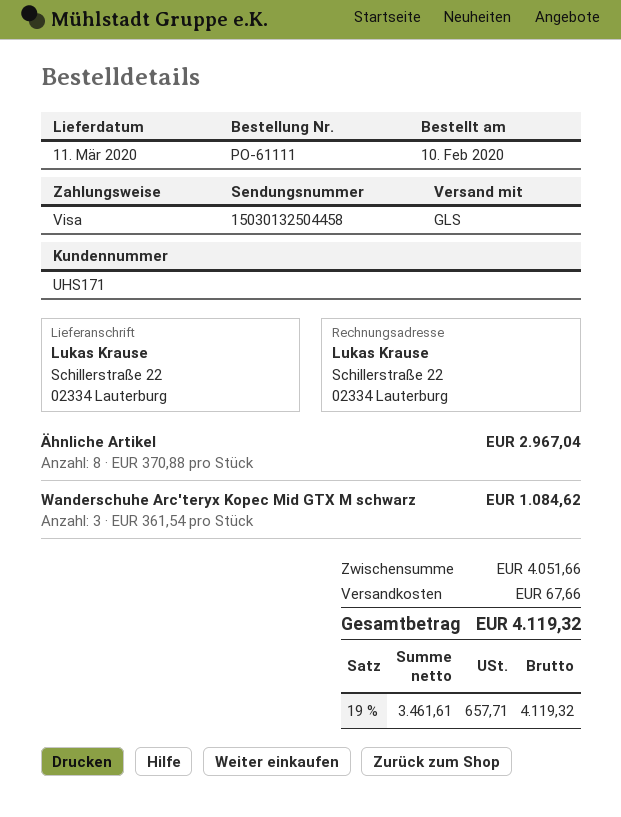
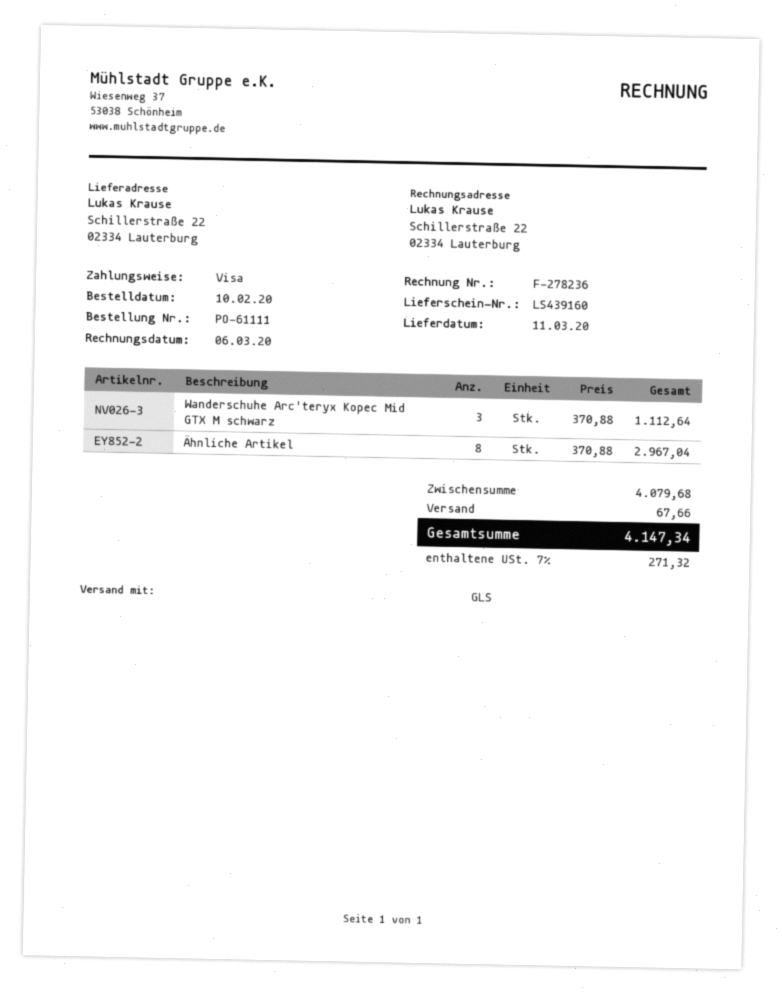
Wanderschuhe Arc'teryx Kopec Mid GTX M schwarz: 3 x 361.54 = 1084.62 -> 3 x 370.88 = 1112.64
subtotal: 4051.66 -> 4079.68
tax: 19% = 657.71 -> 7% = 271.32
total: 4119.32 -> 4147.34

